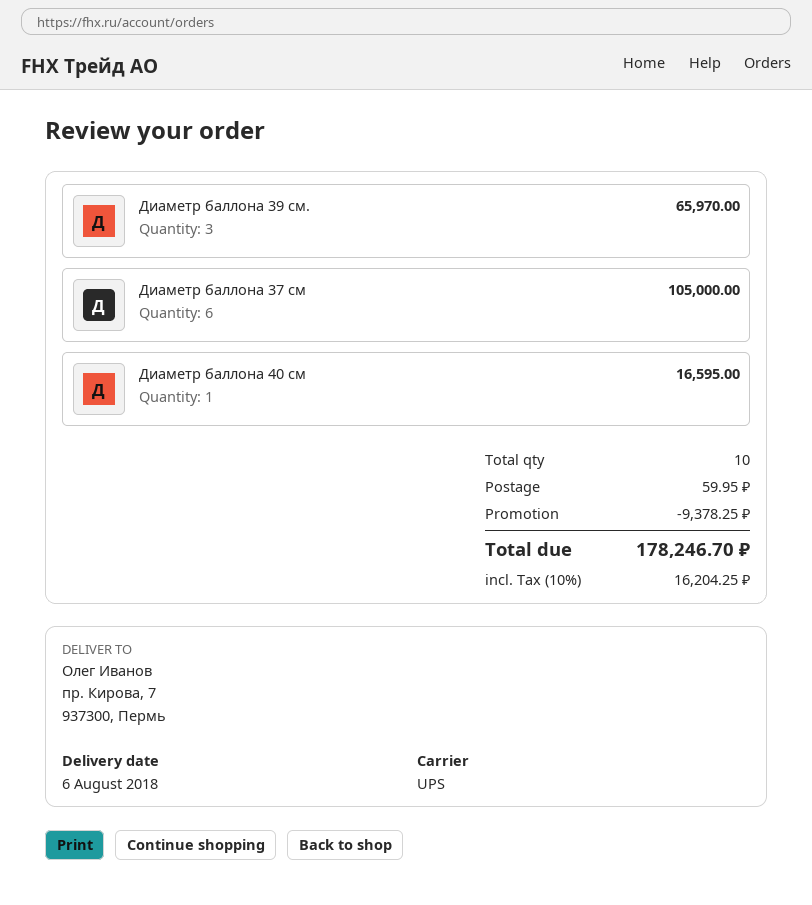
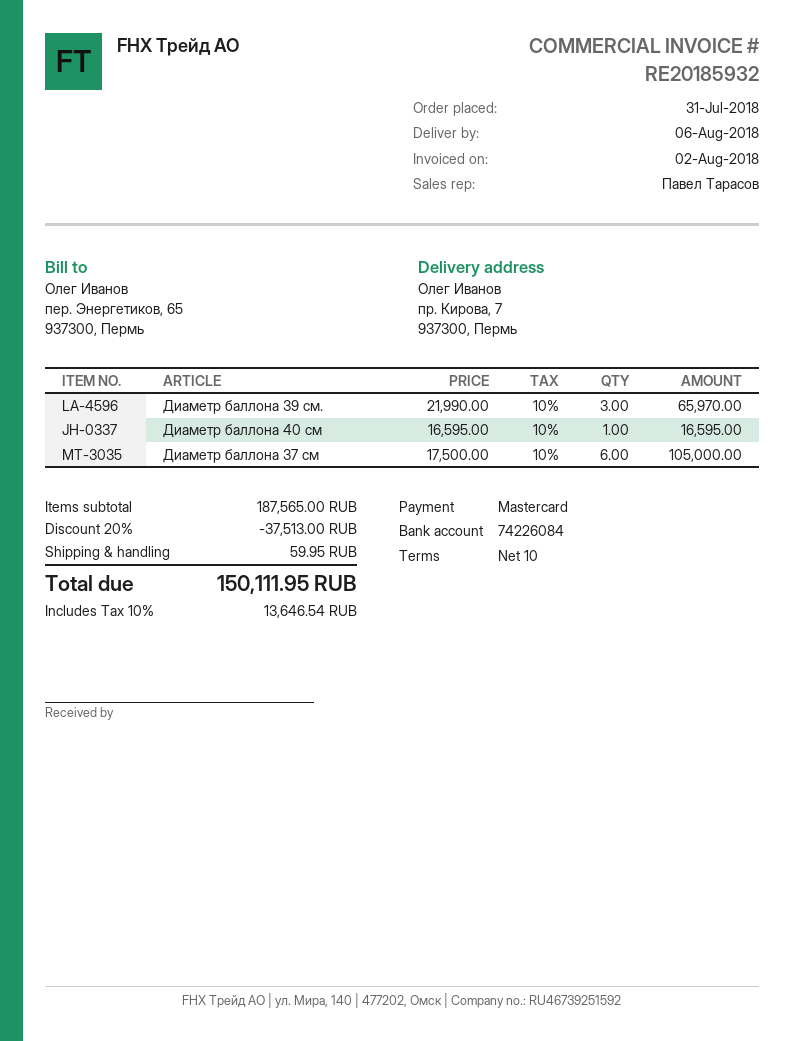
discount: 9378.25 -> 37513.00
tax: 10% = 16204.25 -> 10% = 13646.54
total: 178246.70 -> 150111.95

